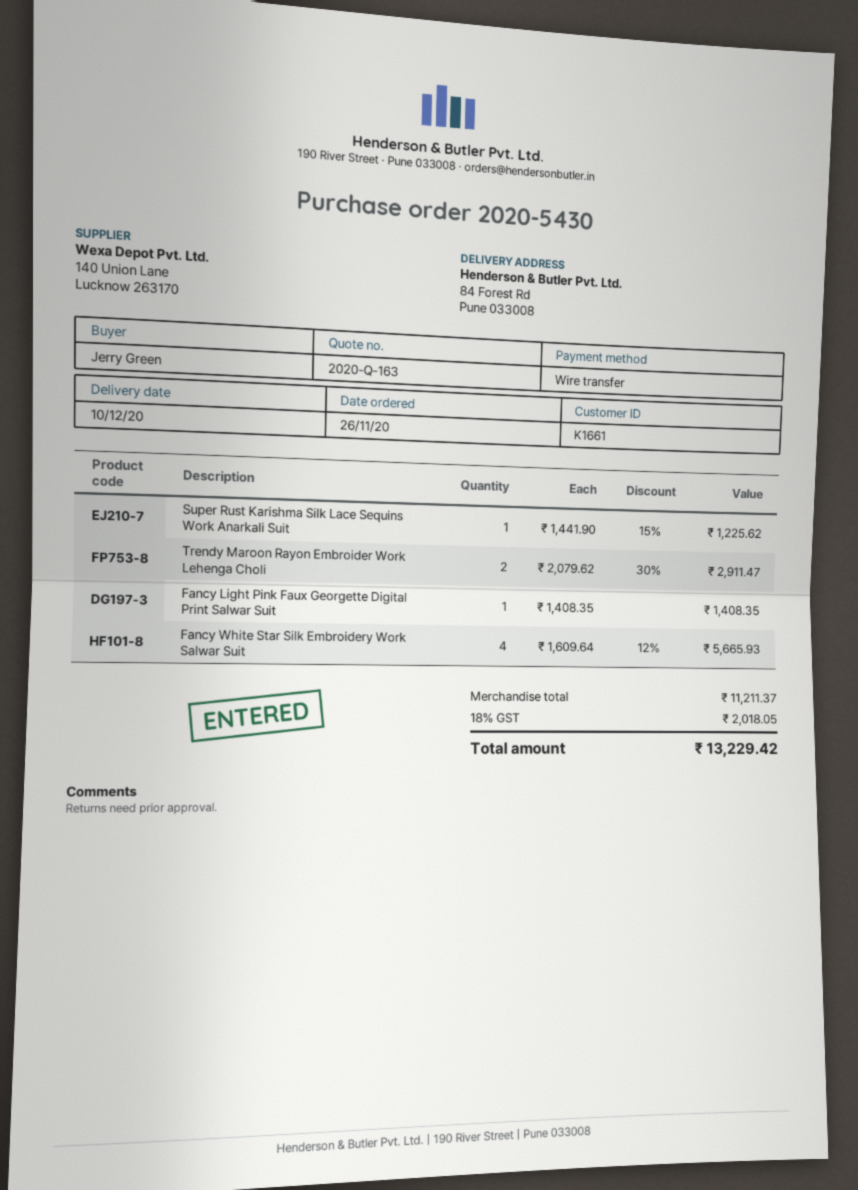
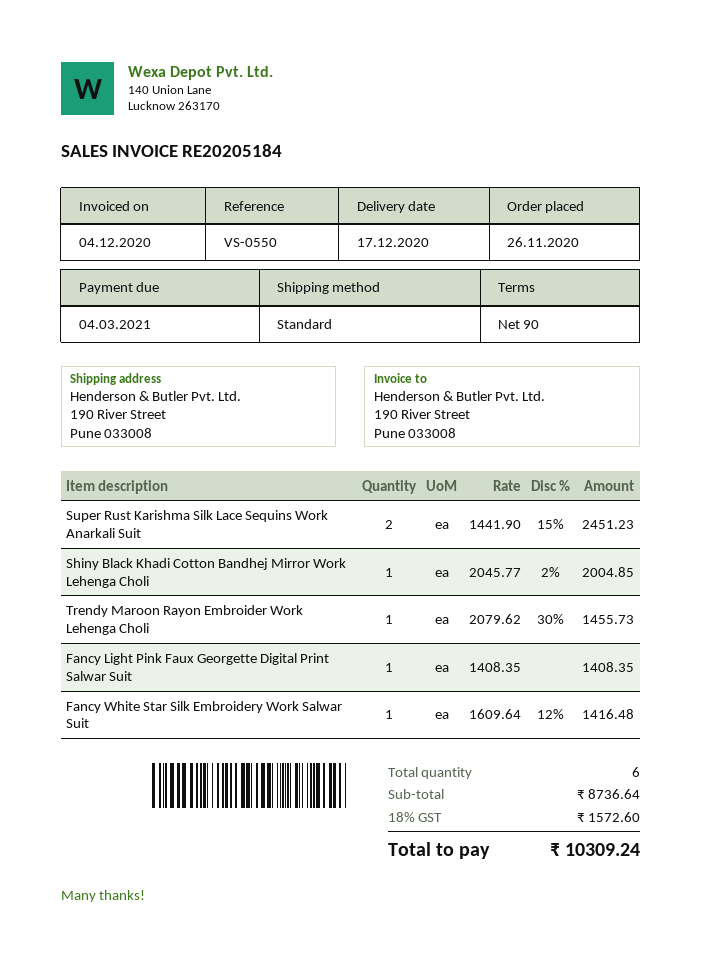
delivery date: 2020-12-10 -> 2020-12-17
ship to: 84 Forest Rd, Pune 033008 -> 190 River Street, Pune 033008
Super Rust Karishma Silk Lace Sequins Work Anarkali Suit: 1 x 1441.90 - 15% = 1225.62 -> 2 x 1441.90 - 15% = 2451.23
Trendy Maroon Rayon Embroider Work Lehenga Choli: 2 x 2079.62 - 30% = 2911.47 -> 1 x 2079.62 - 30% = 1455.73
Fancy White Star Silk Embroidery Work Salwar Suit: 4 x 1609.64 - 12% = 5665.93 -> 1 x 1609.64 - 12% = 1416.48
Shiny Black Khadi Cotton Bandhej Mirror Work Lehenga Choli: none -> 1 x 2045.77 - 2% = 2004.85
subtotal: 11211.37 -> 8736.64
tax: 18% = 2018.05 -> 18% = 1572.60
total: 13229.42 -> 10309.24

